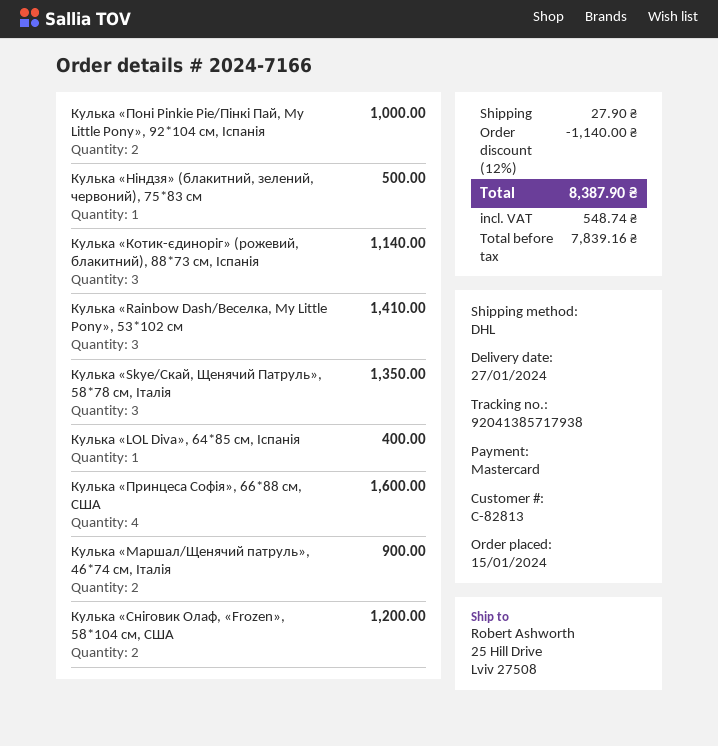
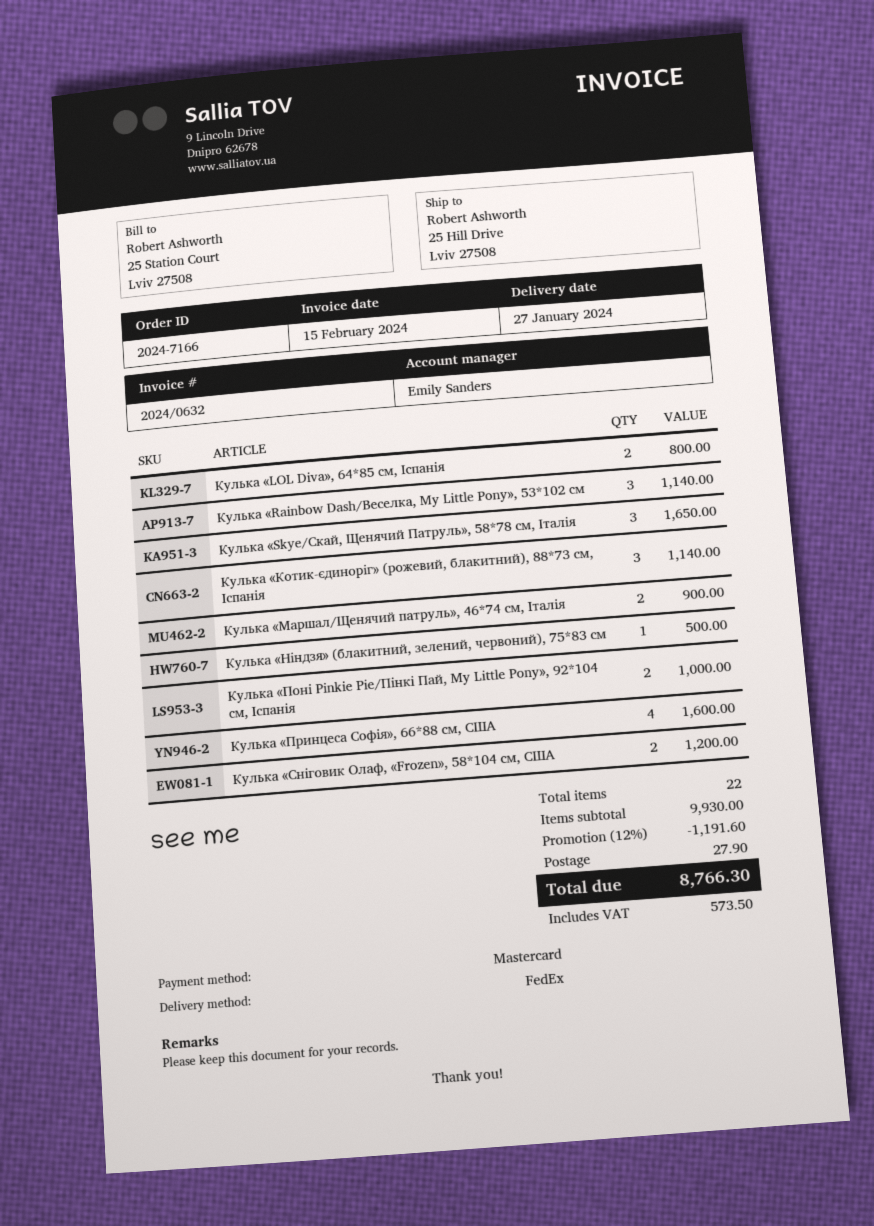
shipping method: DHL -> FedEx
Кулька «Rainbow Dash/Веселка, My Little Pony», 53*102 см: 3 for 1410.00 -> 3 for 1140.00
Кулька «Skye/Скай, Щенячий Патруль», 58*78 см, Італія: 3 for 1350.00 -> 3 for 1650.00
Кулька «LOL Diva», 64*85 см, Іспанія: 1 for 400.00 -> 2 for 800.00
discount: 12% = 1140.00 -> 12% = 1191.60
tax: 548.74 -> 573.50
total: 8387.90 -> 8766.30

